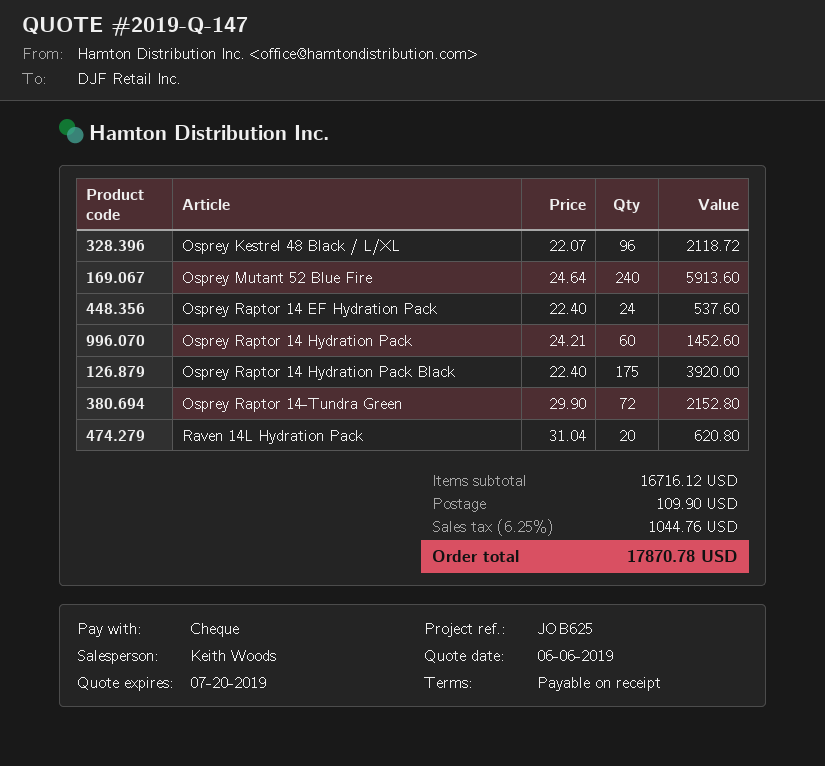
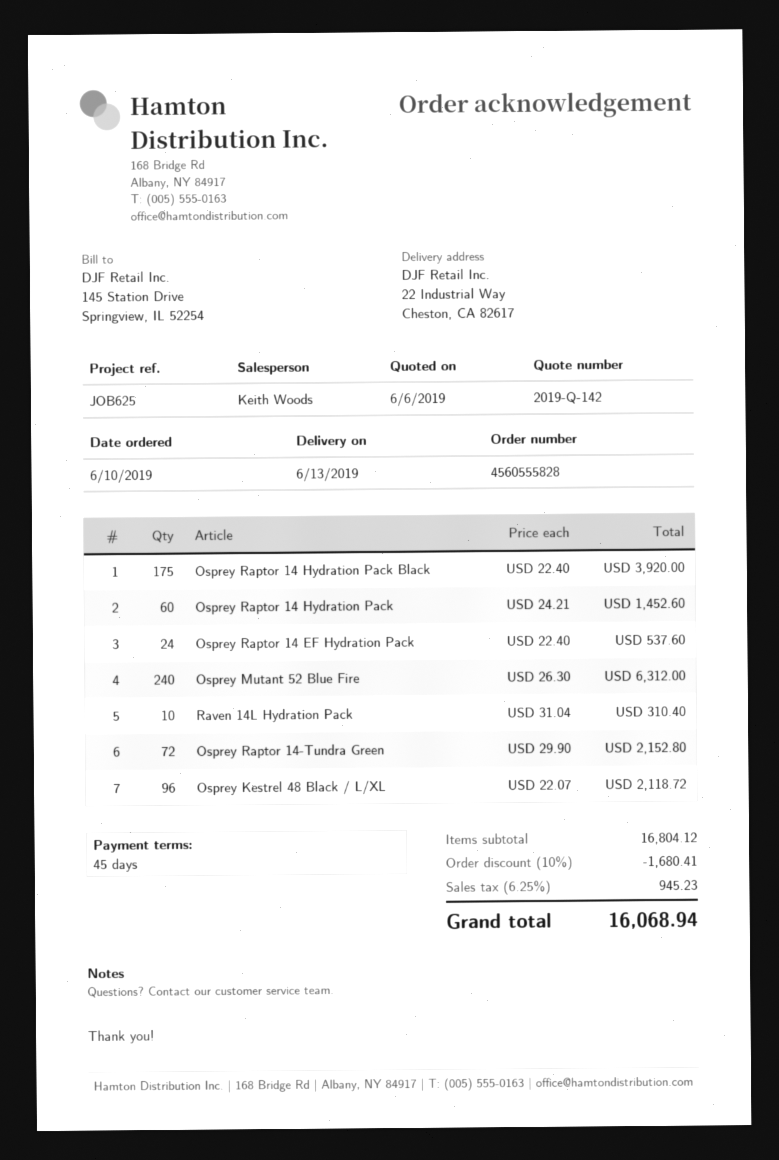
quote number: 2019-Q-147 -> 2019-Q-142
payment terms: on receipt -> 45 days
Osprey Mutant 52 Blue Fire: 240 x 24.64 = 5913.60 -> 240 x 26.30 = 6312.00
Raven 14L Hydration Pack: 20 x 31.04 = 620.80 -> 10 x 31.04 = 310.40
subtotal: 16716.12 -> 16804.12
discount: none -> 10% = 1680.41
shipping: 109.90 -> none
tax: 6.25% = 1044.76 -> 6.25% = 945.23
total: 17870.78 -> 16068.94

